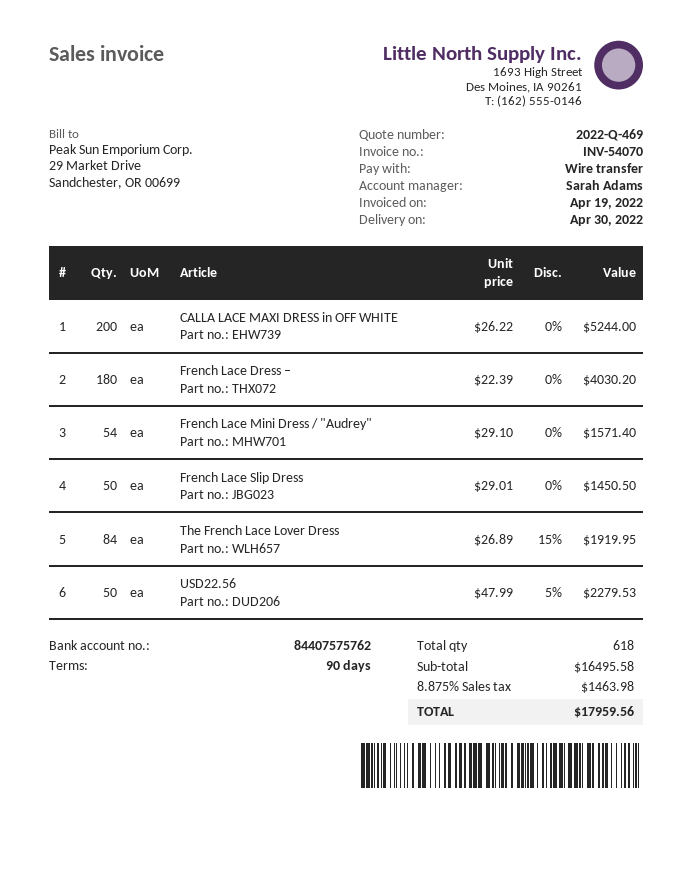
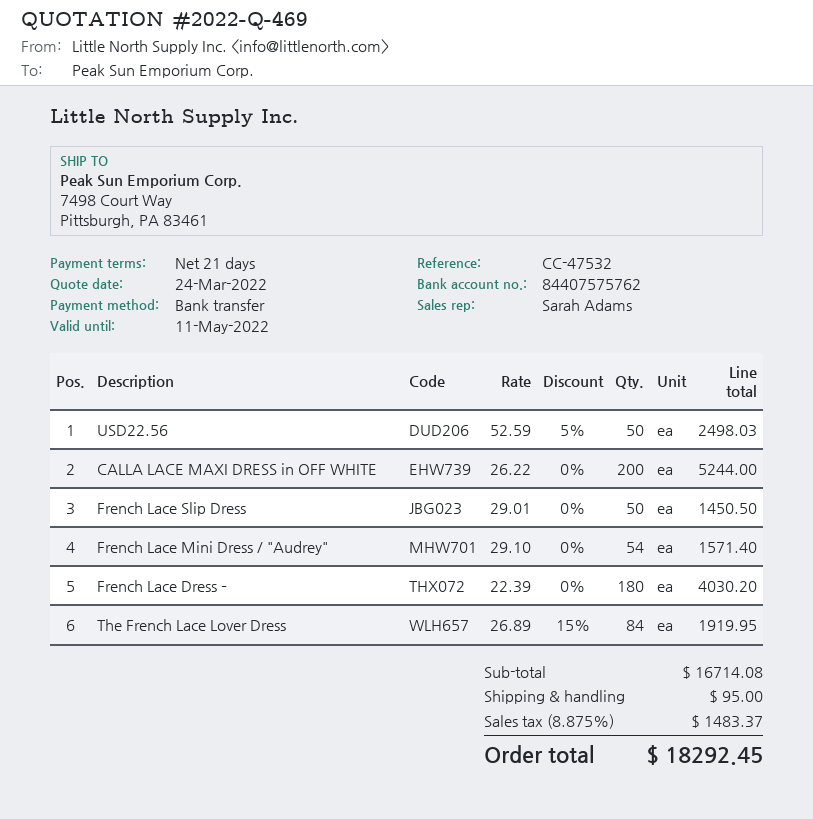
payment terms: 90 days -> 21 days
USD22.56: 50 x 47.99 - 5% = 2279.53 -> 50 x 52.59 - 5% = 2498.03
subtotal: 16495.58 -> 16714.08
shipping: none -> 95.00
tax: 8.875% = 1463.98 -> 8.875% = 1483.37
total: 17959.56 -> 18292.45

